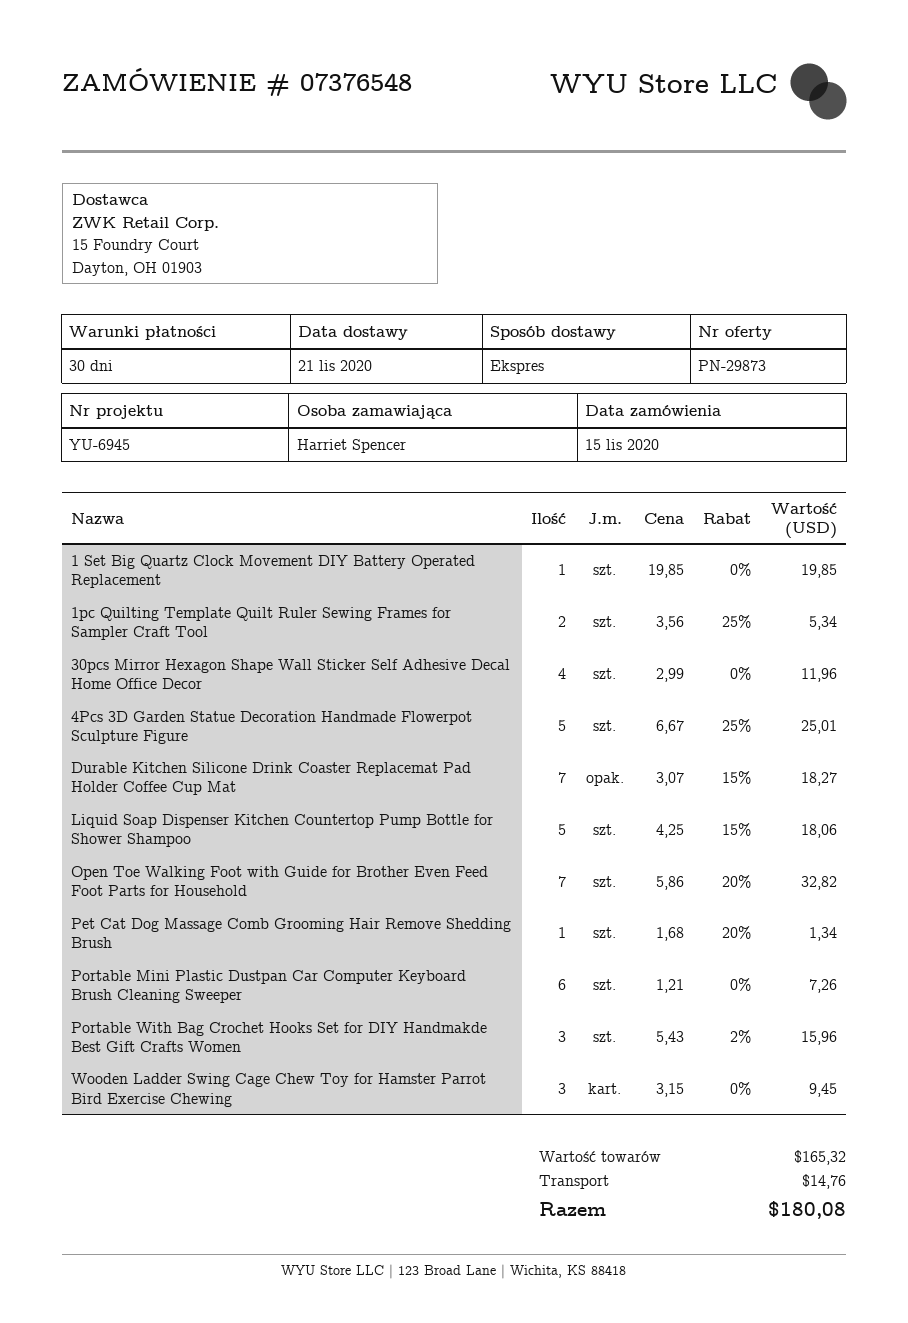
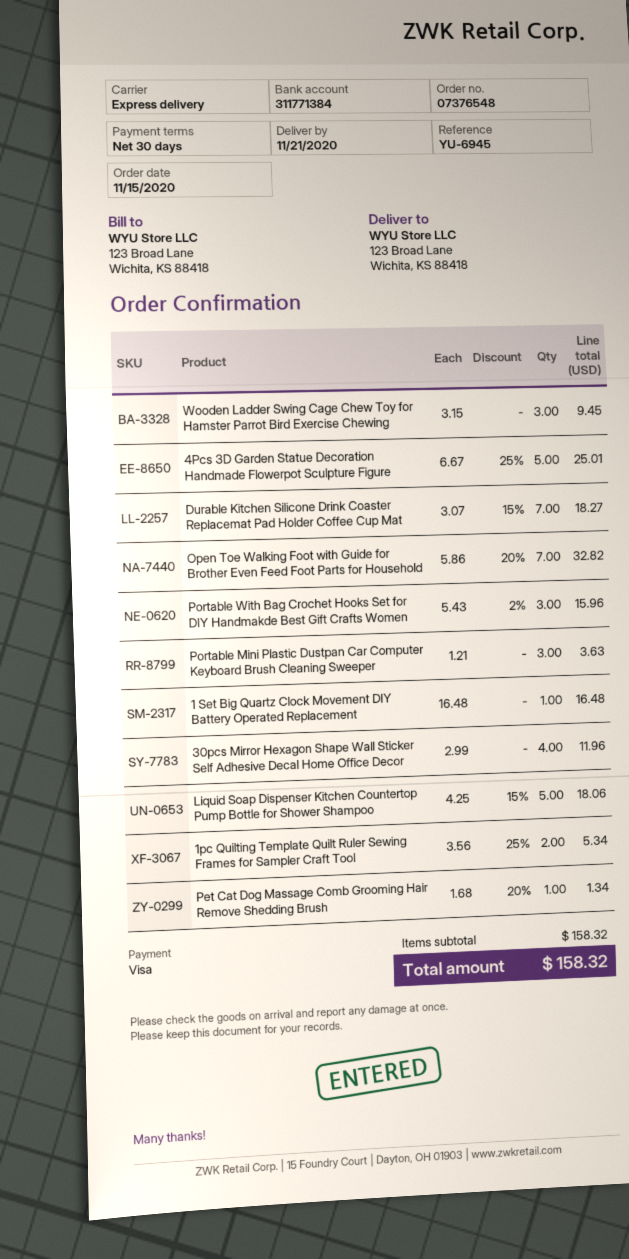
1 Set Big Quartz Clock Movement DIY Battery Operated Replacement: 1 x 19.85 = 19.85 -> 1 x 16.48 = 16.48
Portable Mini Plastic Dustpan Car Computer Keyboard Brush Cleaning Sweeper: 6 x 1.21 = 7.26 -> 3 x 1.21 = 3.63
subtotal: 165.32 -> 158.32
shipping: 14.76 -> none
total: 180.08 -> 158.32

